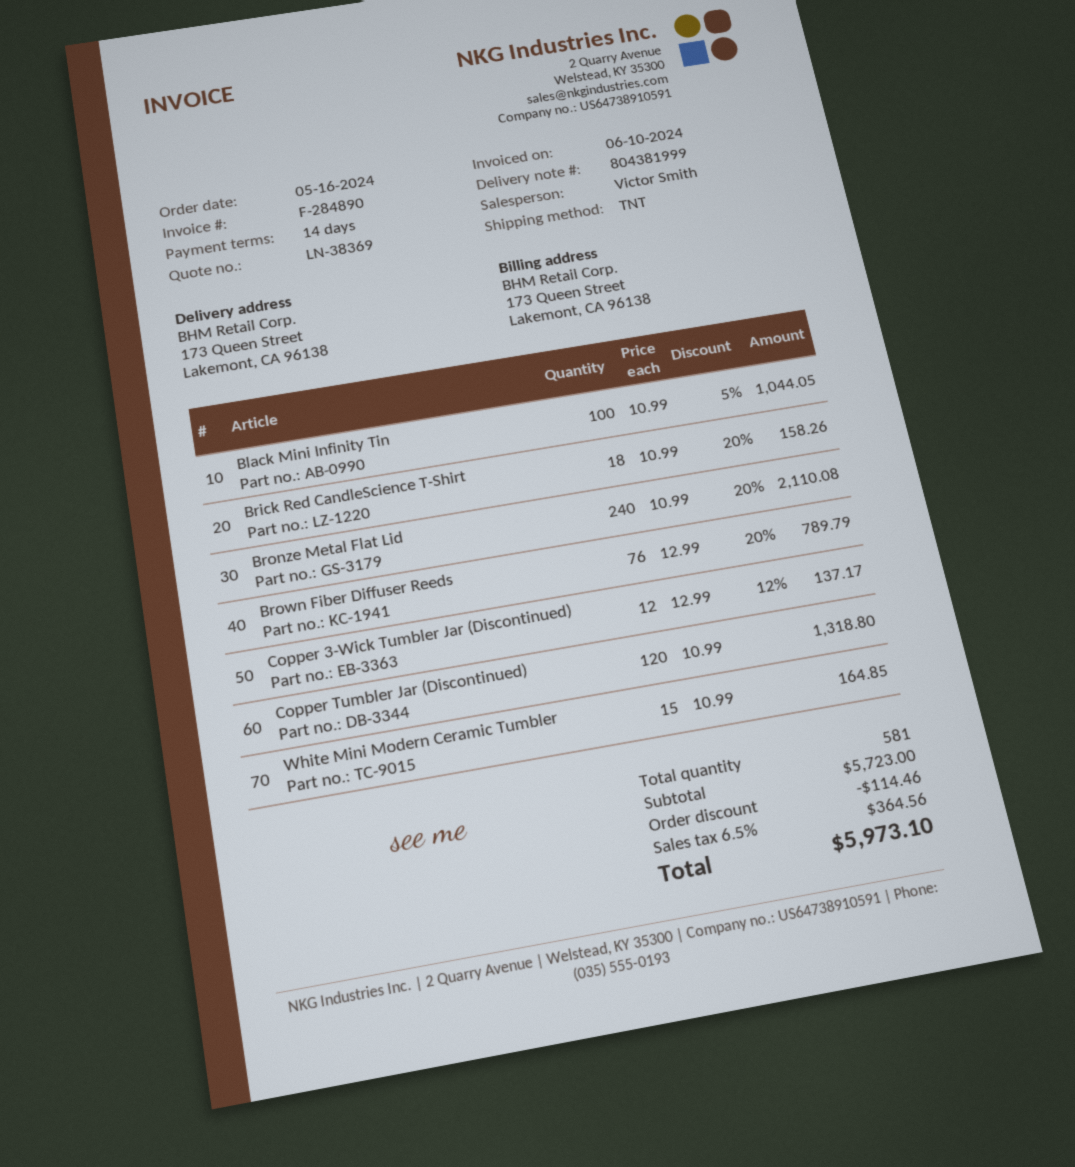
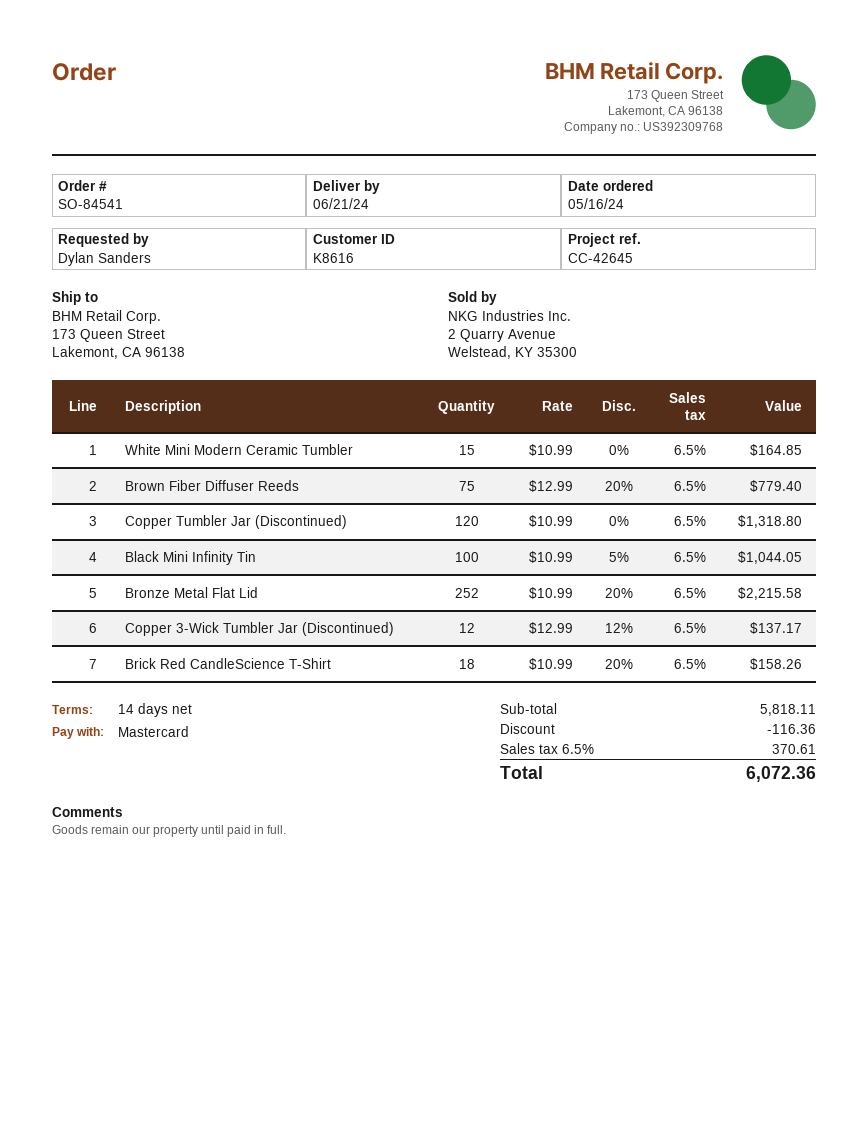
Bronze Metal Flat Lid: 240 x 10.99 - 20% = 2110.08 -> 252 x 10.99 - 20% = 2215.58
Brown Fiber Diffuser Reeds: 76 x 12.99 - 20% = 789.79 -> 75 x 12.99 - 20% = 779.40
subtotal: 5723.00 -> 5818.11
discount: 114.46 -> 116.36
tax: 6.5% = 364.56 -> 6.5% = 370.61
total: 5973.10 -> 6072.36

